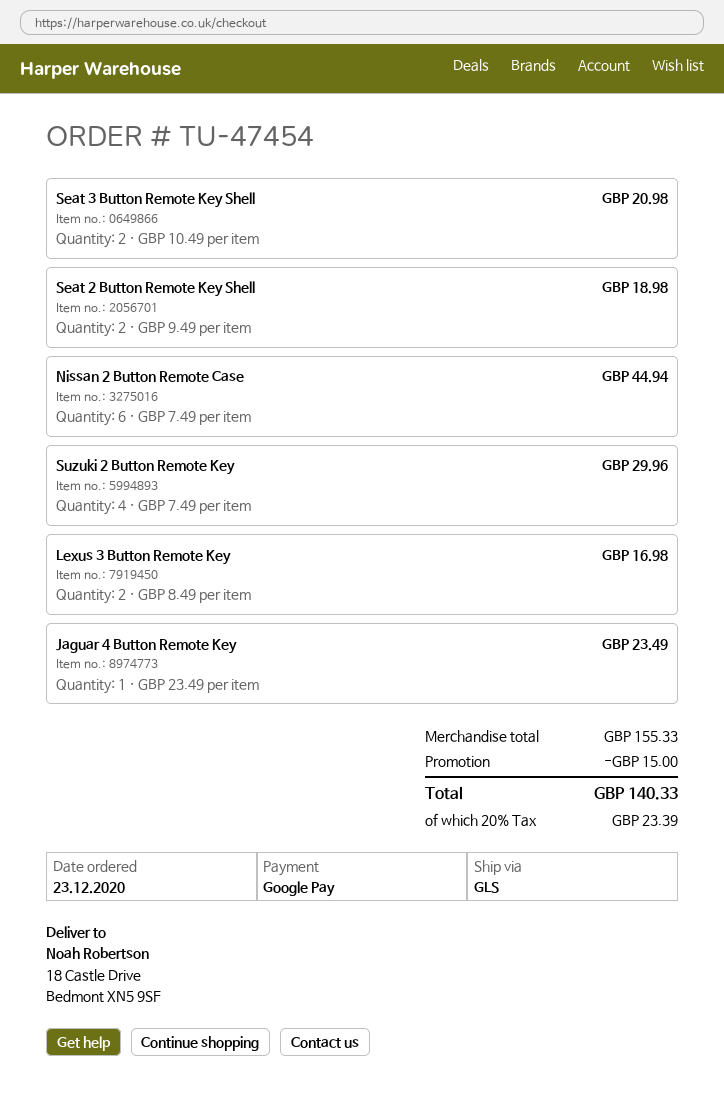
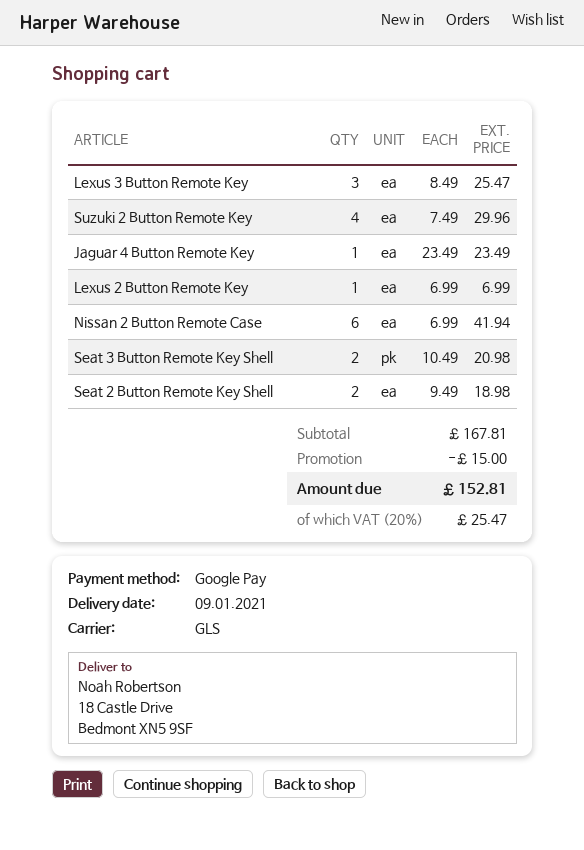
Nissan 2 Button Remote Case: 6 x 7.49 = 44.94 -> 6 x 6.99 = 41.94
Lexus 3 Button Remote Key: 2 x 8.49 = 16.98 -> 3 x 8.49 = 25.47
Lexus 2 Button Remote Key: none -> 1 x 6.99 = 6.99
subtotal: 155.33 -> 167.81
tax: 20% = 23.39 -> 20% = 25.47
total: 140.33 -> 152.81

